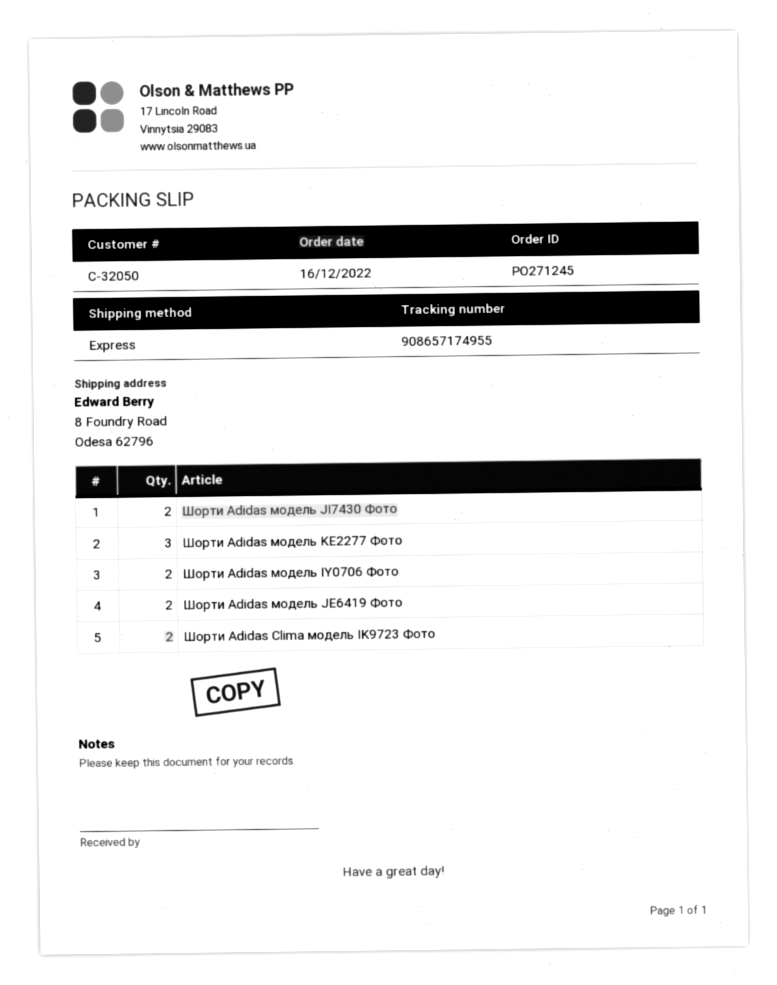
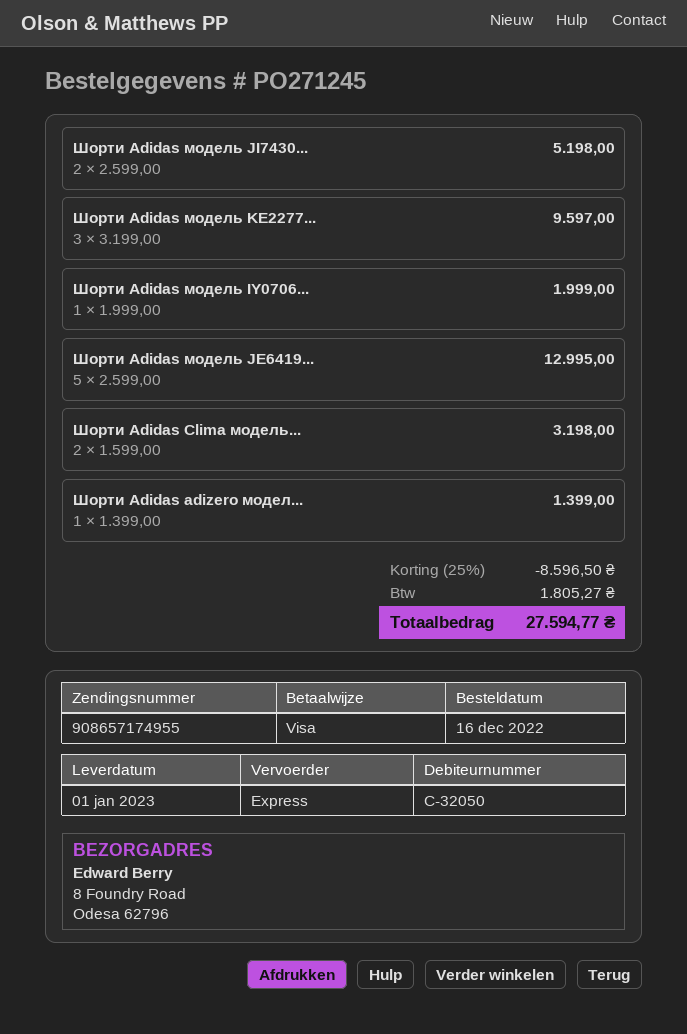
Шорти Adidas модель IY0706 Фото: 2 -> 1
Шорти Adidas модель JE6419 Фото: 2 -> 5
Шорти Adidas adizero модел...: none -> 1

